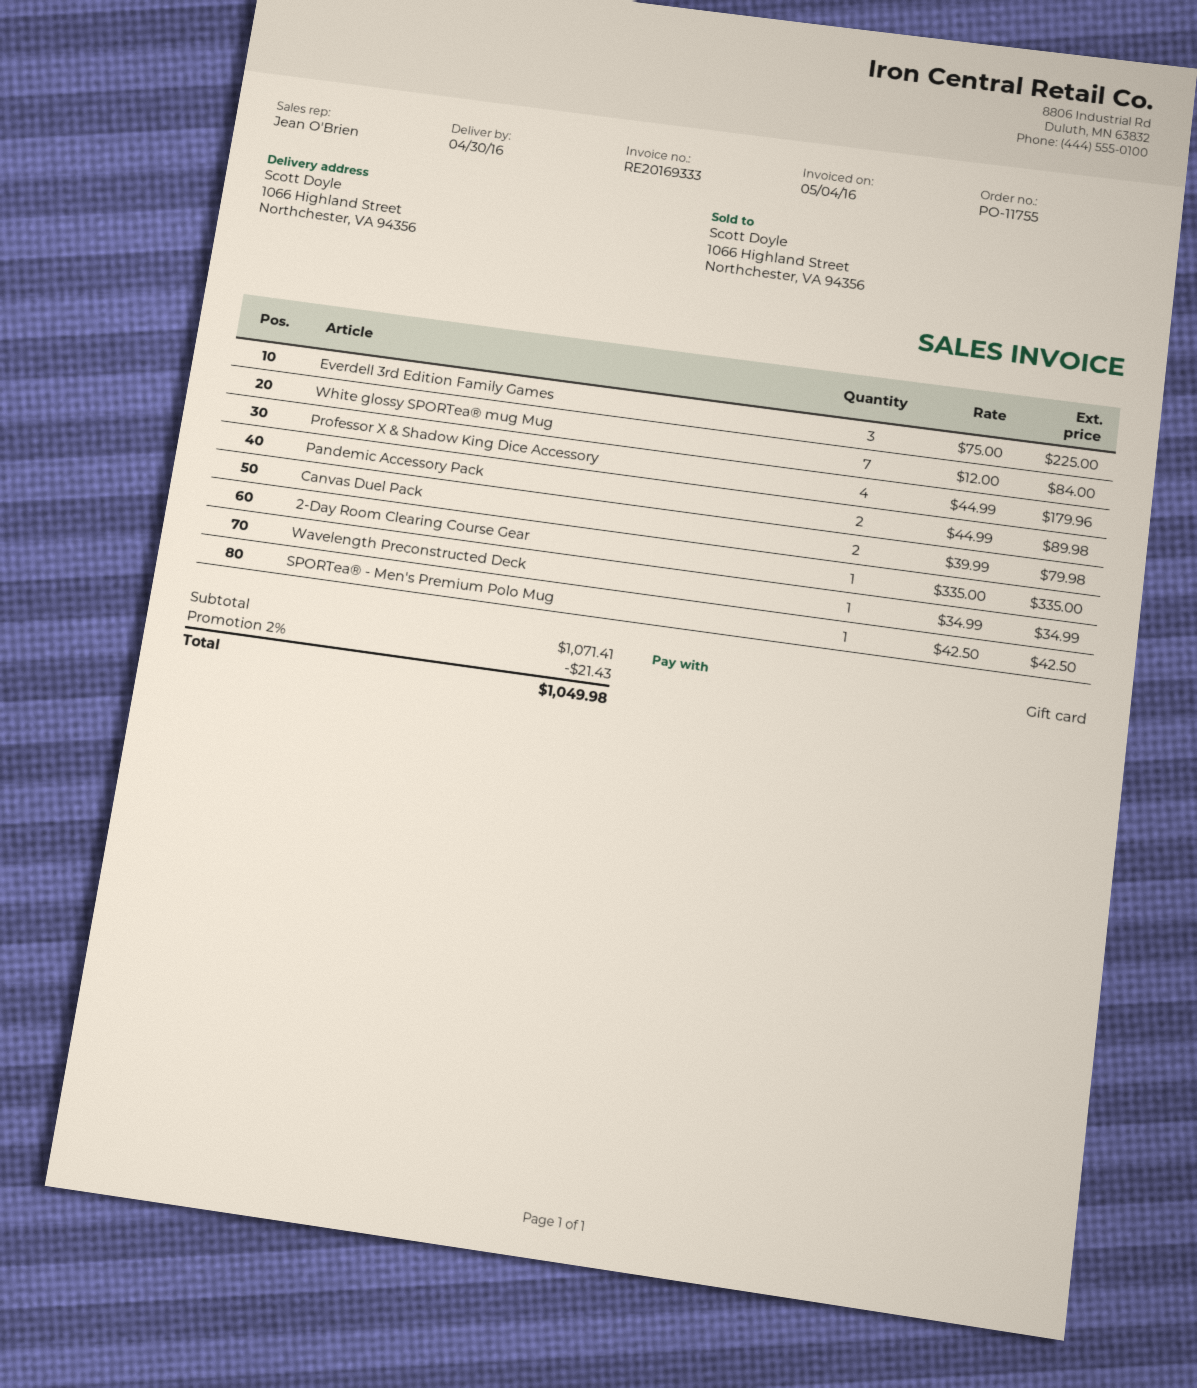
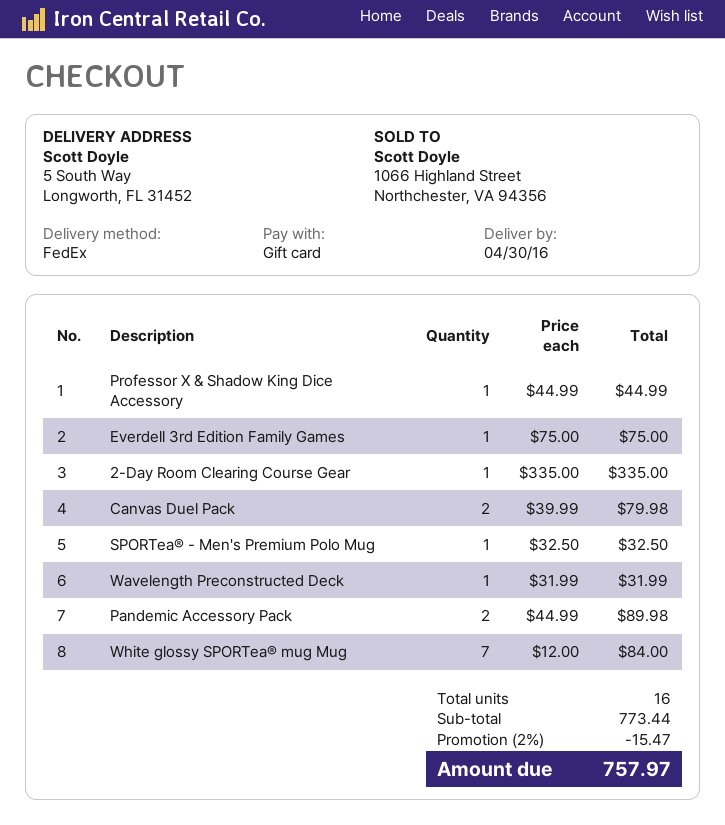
ship to: 1066 Highland Street, Northchester, VA 94356 -> 5 South Way, Longworth, FL 31452
Everdell 3rd Edition Family Games: 3 x 75.00 = 225.00 -> 1 x 75.00 = 75.00
Professor X & Shadow King Dice Accessory: 4 x 44.99 = 179.96 -> 1 x 44.99 = 44.99
Wavelength Preconstructed Deck: 1 x 34.99 = 34.99 -> 1 x 31.99 = 31.99
SPORTea® - Men's Premium Polo Mug: 1 x 42.50 = 42.50 -> 1 x 32.50 = 32.50
subtotal: 1071.41 -> 773.44
discount: 2% = 21.43 -> 2% = 15.47
total: 1049.98 -> 757.97

